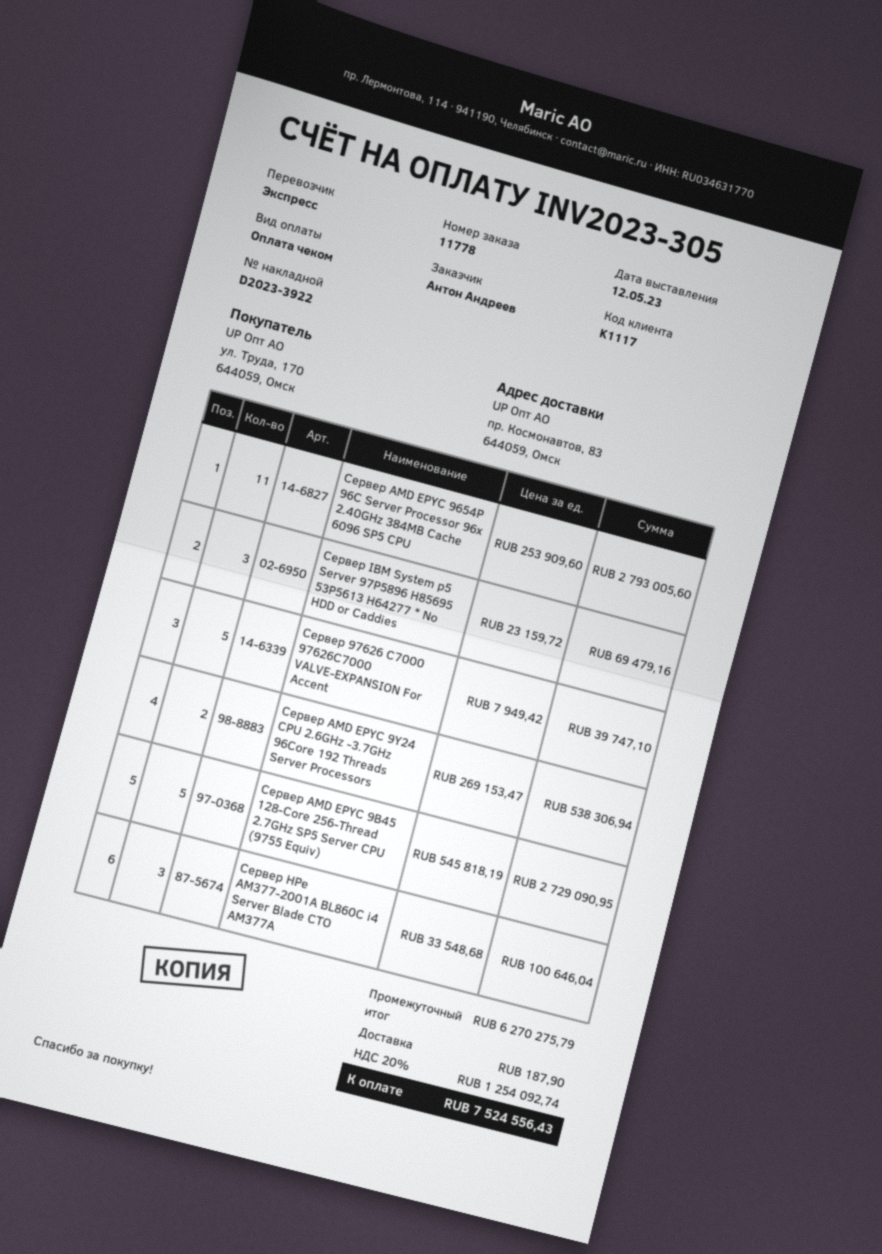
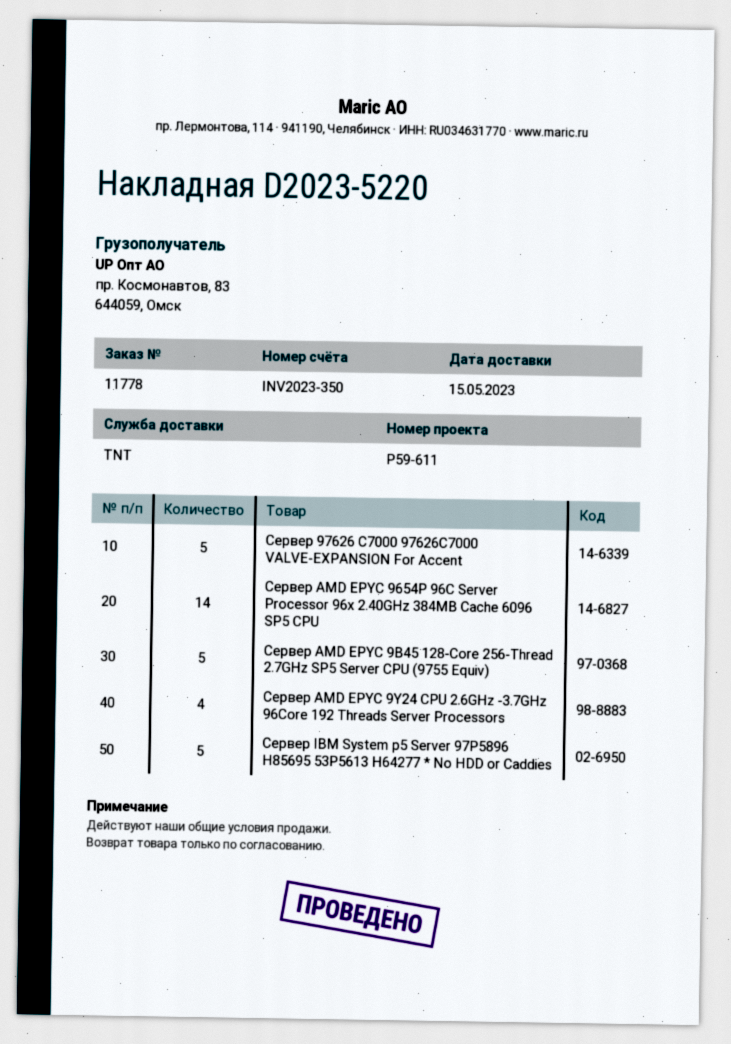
delivery note number: D2023-3922 -> D2023-5220
invoice number: INV2023-305 -> INV2023-350
shipping method: express -> TNT
Сервер AMD EPYC 9654P 96C Server Processor 96x 2.40GHz 384MB Cache 6096 SP5 CPU: 11 -> 14
Сервер IBM System p5 Server 97P5896 H85695 53P5613 H64277 * No HDD or Caddies: 3 -> 5
Сервер AMD EPYC 9Y24 CPU 2.6GHz -3.7GHz 96Core 192 Threads Server Processors: 2 -> 4
Сервер HPe AM377-2001A BL860C i4 Server Blade CTO AM377A: 3 -> none

